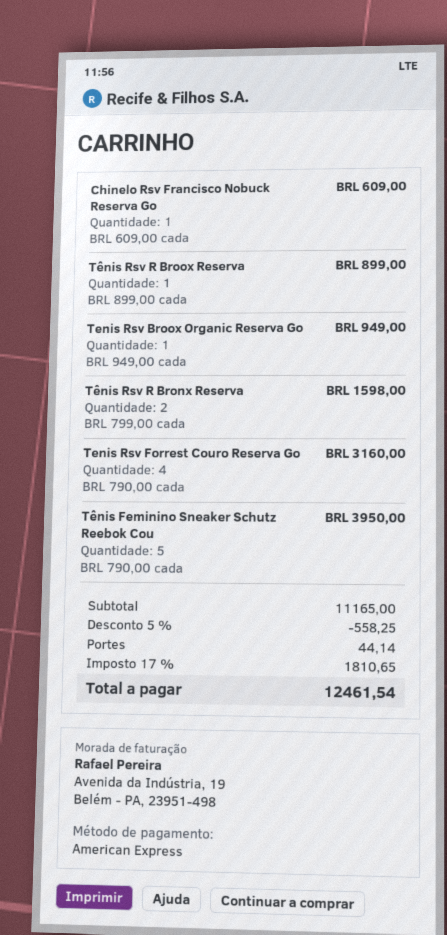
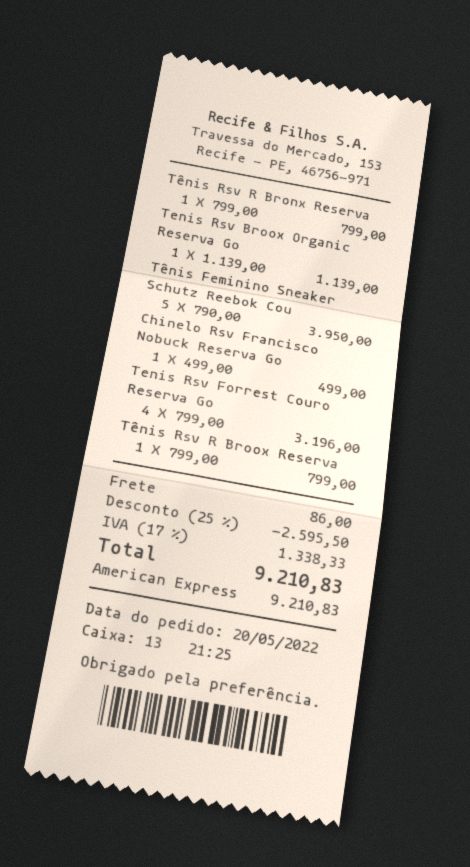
Chinelo Rsv Francisco Nobuck Reserva Go: 1 x 609.00 = 609.00 -> 1 x 499.00 = 499.00
Tênis Rsv R Broox Reserva: 1 x 899.00 = 899.00 -> 1 x 799.00 = 799.00
Tenis Rsv Broox Organic Reserva Go: 1 x 949.00 = 949.00 -> 1 x 1139.00 = 1139.00
Tênis Rsv R Bronx Reserva: 2 x 799.00 = 1598.00 -> 1 x 799.00 = 799.00
Tenis Rsv Forrest Couro Reserva Go: 4 x 790.00 = 3160.00 -> 4 x 799.00 = 3196.00
discount: 5% = 558.25 -> 25% = 2595.50
shipping: 44.14 -> 86.00
tax: 17% = 1810.65 -> 17% = 1338.33
total: 12461.54 -> 9210.83

